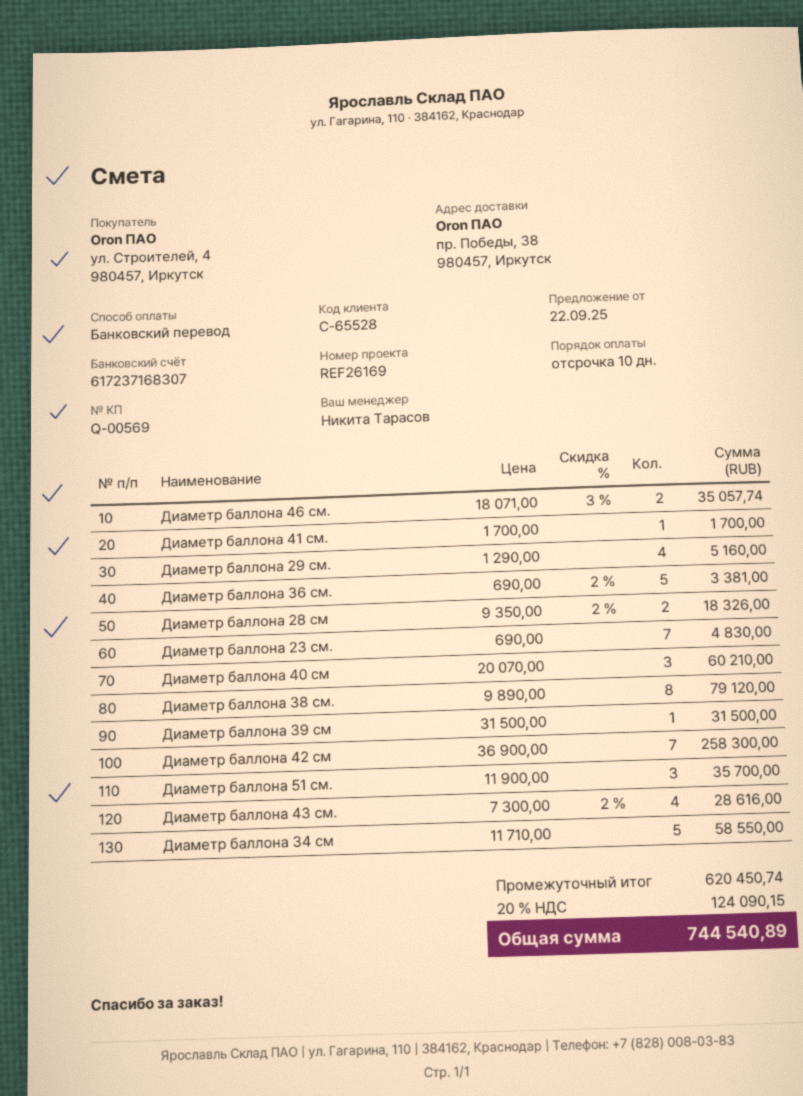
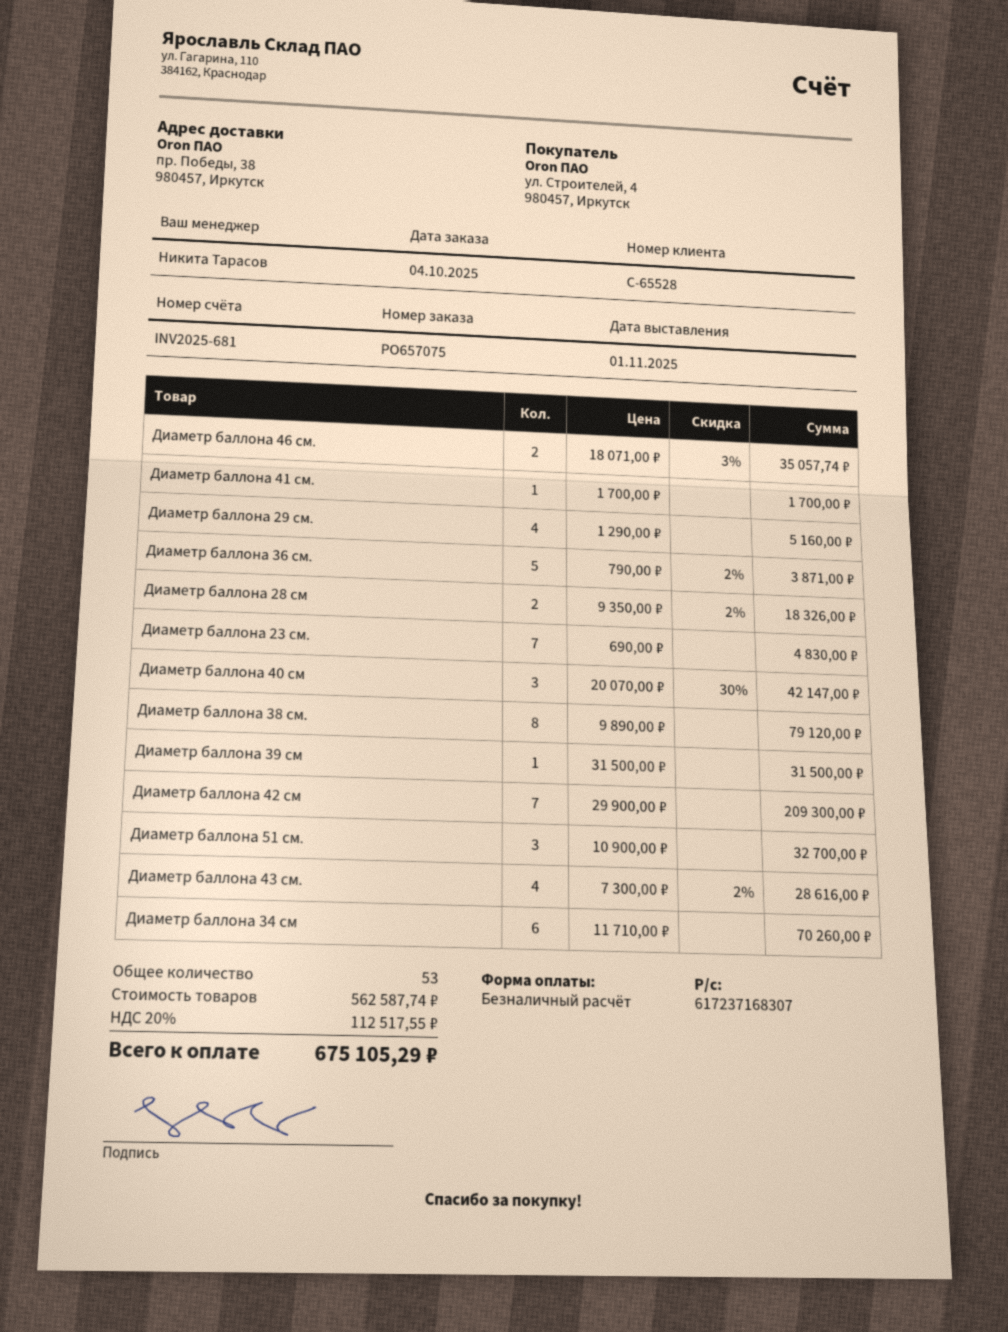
Диаметр баллона 36 см.: 5 x 690.00 - 2% = 3381.00 -> 5 x 790.00 - 2% = 3871.00
Диаметр баллона 40 см: 3 x 20070.00 = 60210.00 -> 3 x 20070.00 - 30% = 42147.00
Диаметр баллона 42 см: 7 x 36900.00 = 258300.00 -> 7 x 29900.00 = 209300.00
Диаметр баллона 51 см.: 3 x 11900.00 = 35700.00 -> 3 x 10900.00 = 32700.00
Диаметр баллона 34 см: 5 x 11710.00 = 58550.00 -> 6 x 11710.00 = 70260.00
subtotal: 620450.74 -> 562587.74
tax: 20% = 124090.15 -> 20% = 112517.55
total: 744540.89 -> 675105.29

